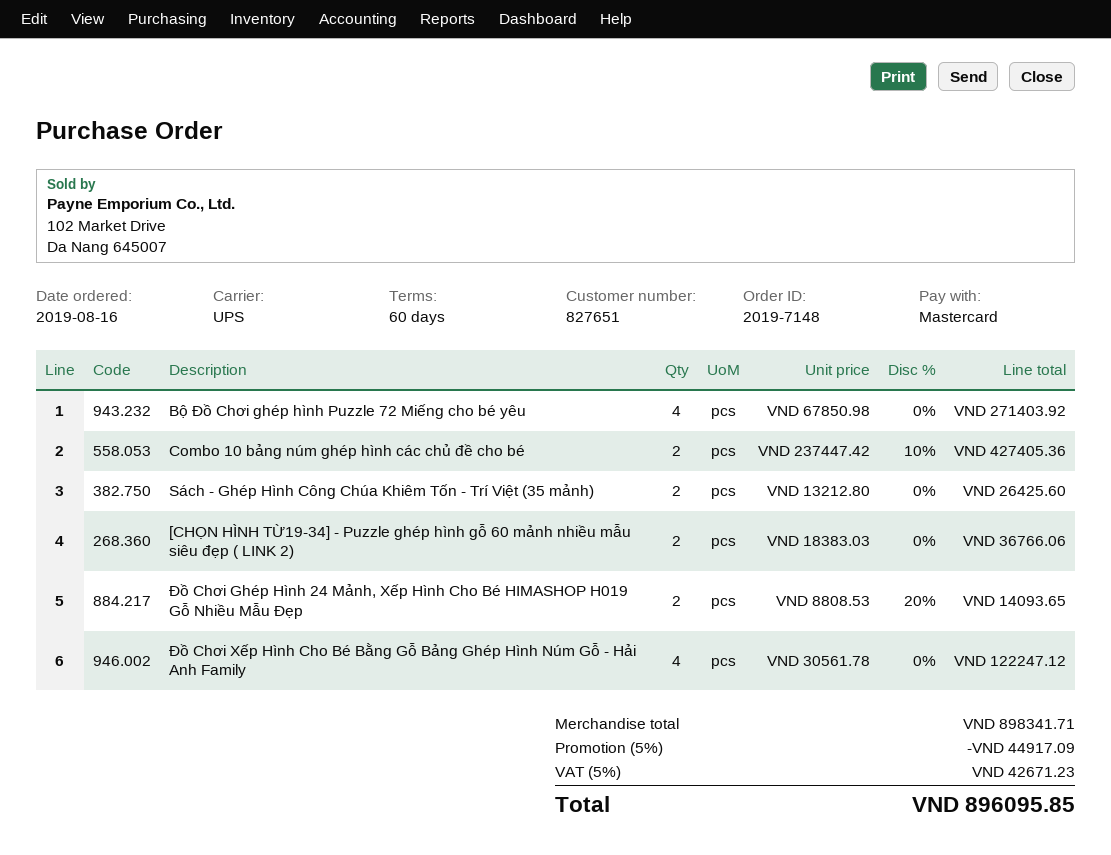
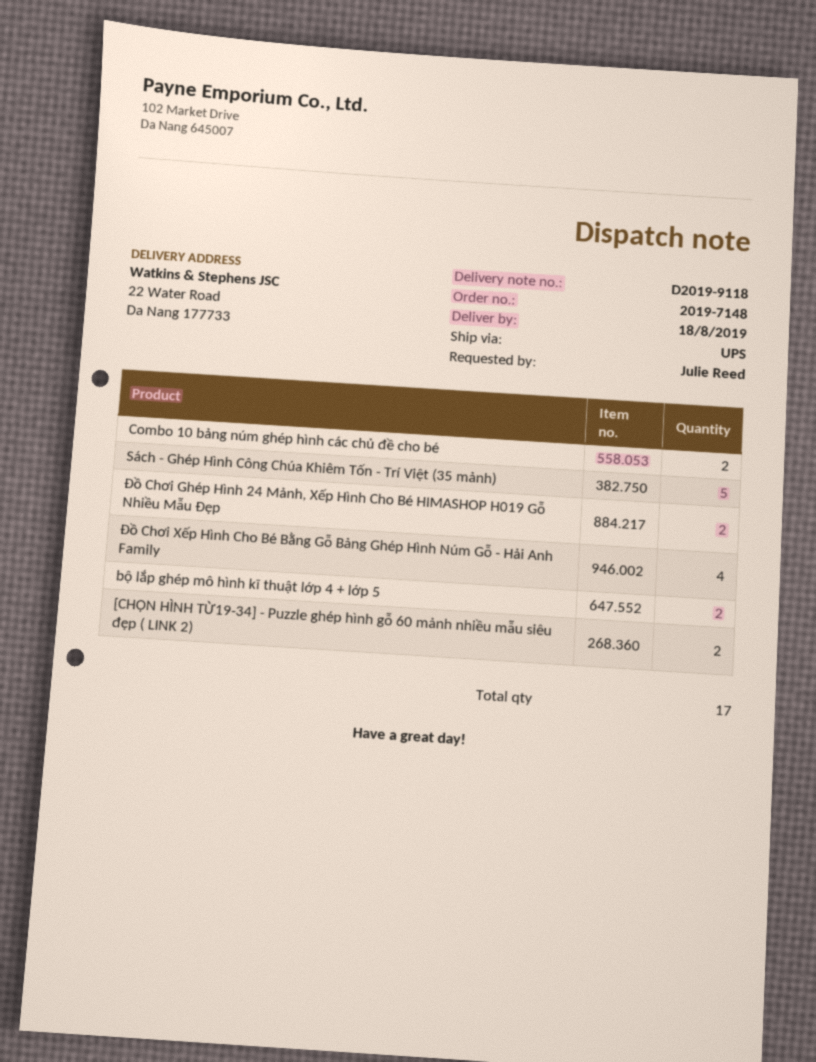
Bộ Đồ Chơi ghép hình Puzzle 72 Miếng cho bé yêu: 4 -> none
Sách - Ghép Hình Công Chúa Khiêm Tốn - Trí Việt (35 mảnh): 2 -> 5
bộ lắp ghép mô hình kĩ thuật lớp 4 + lớp 5: none -> 2

